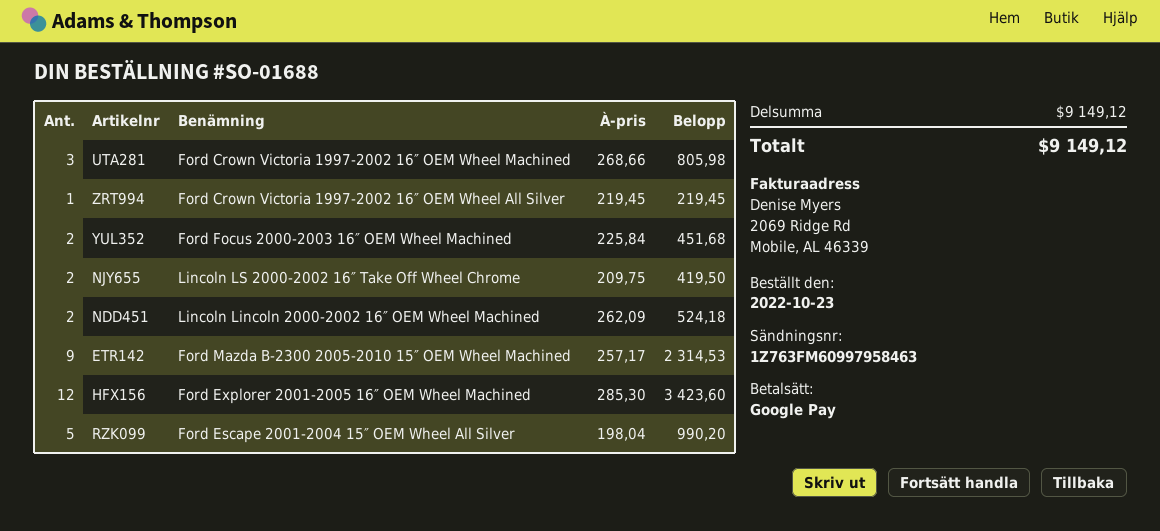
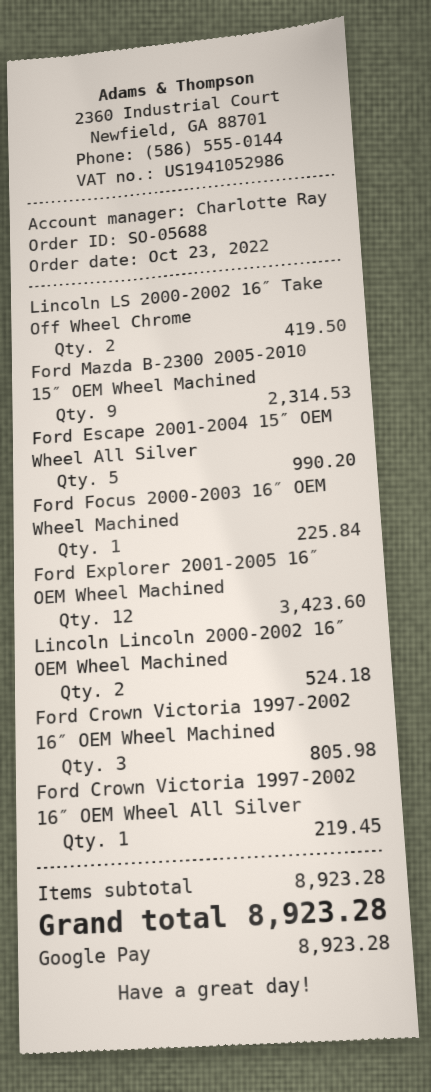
order number: SO-01688 -> SO-05688
Ford Focus 2000-2003 16″ OEM Wheel Machined: 2 for 451.68 -> 1 for 225.84
subtotal: 9149.12 -> 8923.28
total: 9149.12 -> 8923.28

